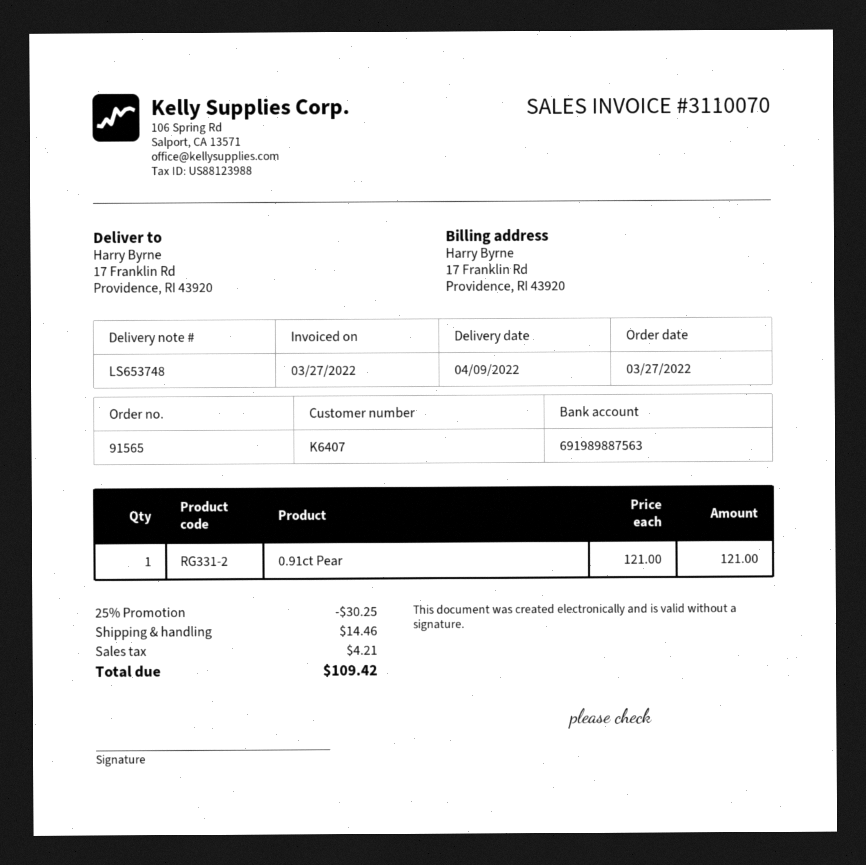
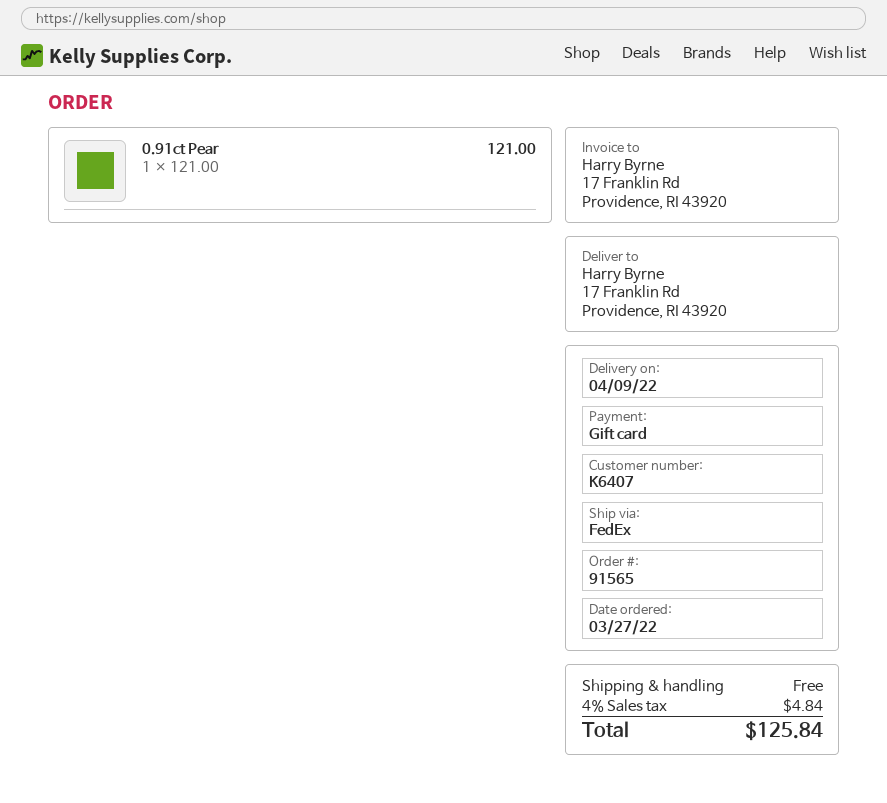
discount: 25% = 30.25 -> none
shipping: 14.46 -> 0.00
tax: 4.21 -> 4.84
total: 109.42 -> 125.84

